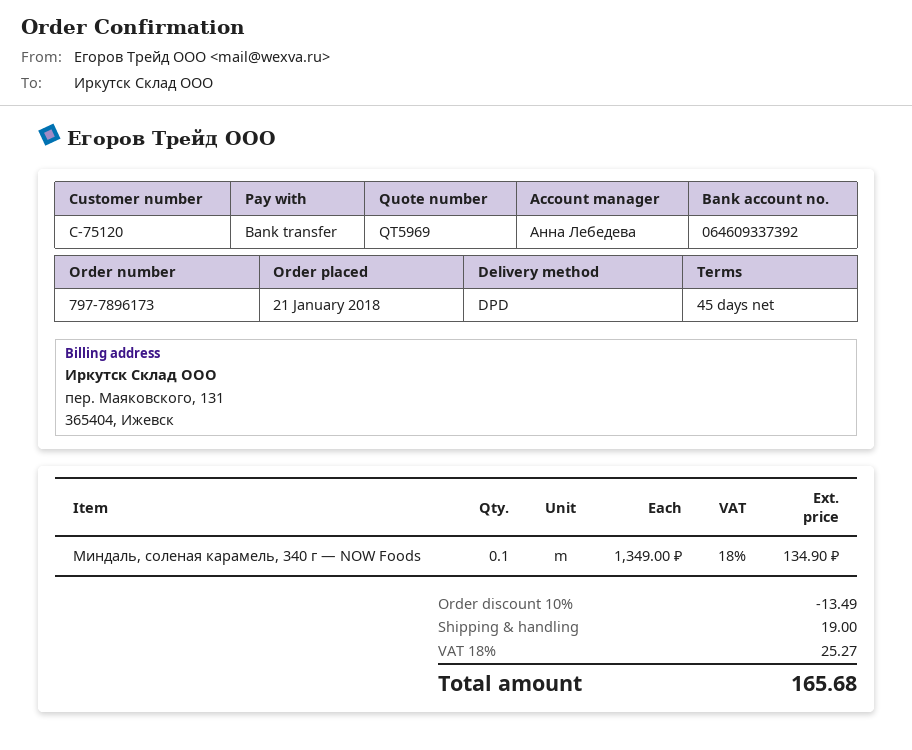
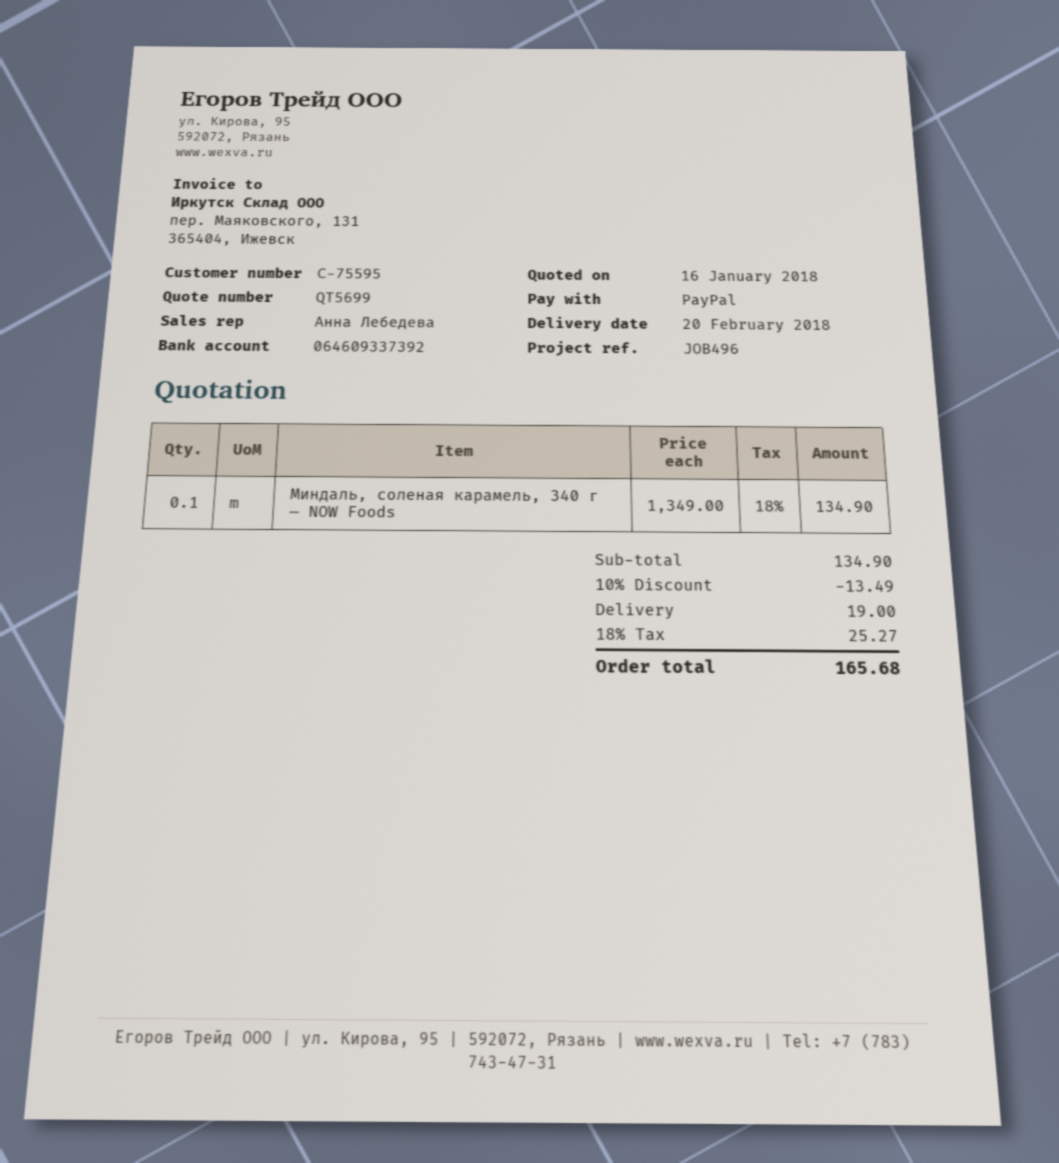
quote number: QT5969 -> QT5699
customer number: C-75120 -> C-75595
payment method: bank transfer -> PayPal

